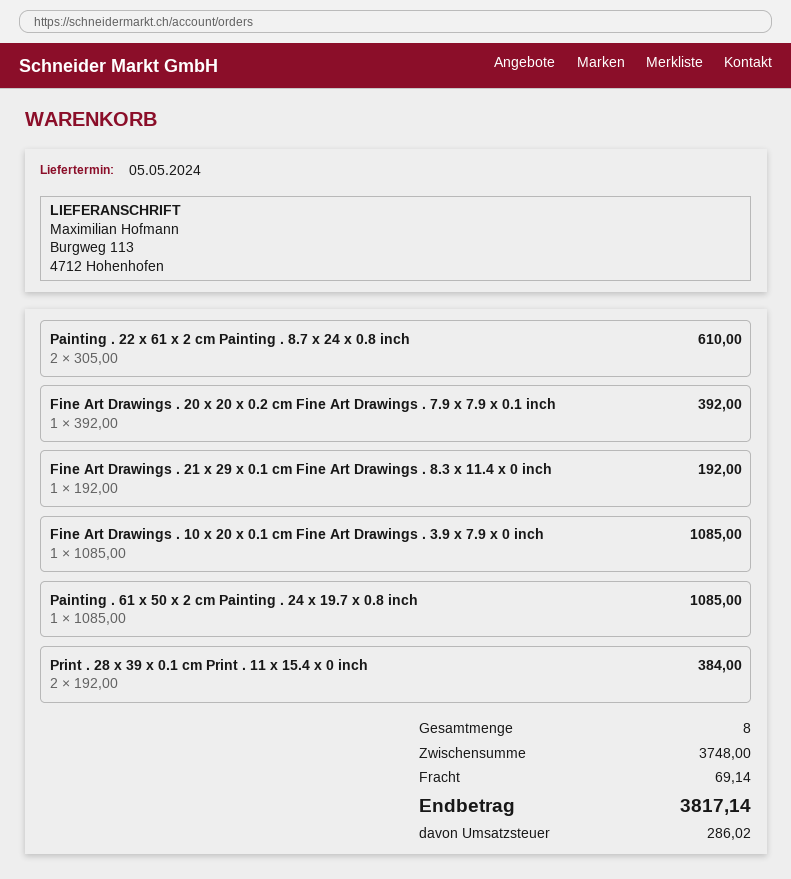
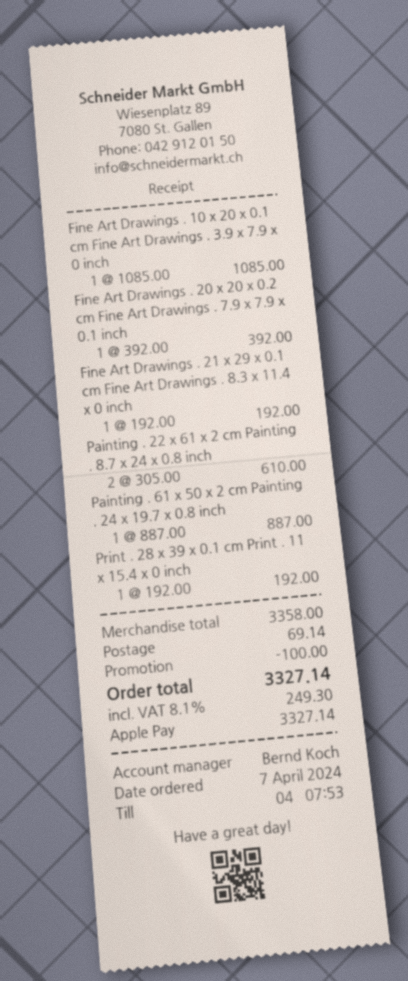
Painting . 61 x 50 x 2 cm Painting . 24 x 19.7 x 0.8 inch: 1 x 1085.00 = 1085.00 -> 1 x 887.00 = 887.00
Print . 28 x 39 x 0.1 cm Print . 11 x 15.4 x 0 inch: 2 x 192.00 = 384.00 -> 1 x 192.00 = 192.00
subtotal: 3748.00 -> 3358.00
discount: none -> 100.00
tax: 286.02 -> 249.30
total: 3817.14 -> 3327.14

